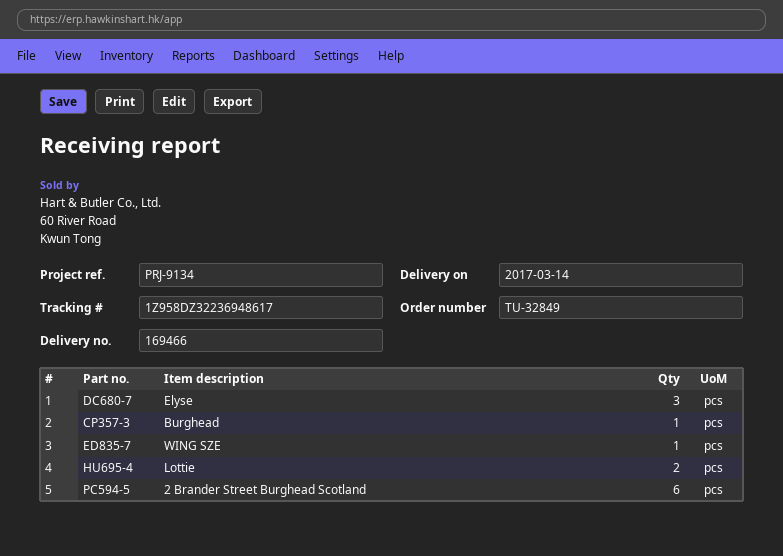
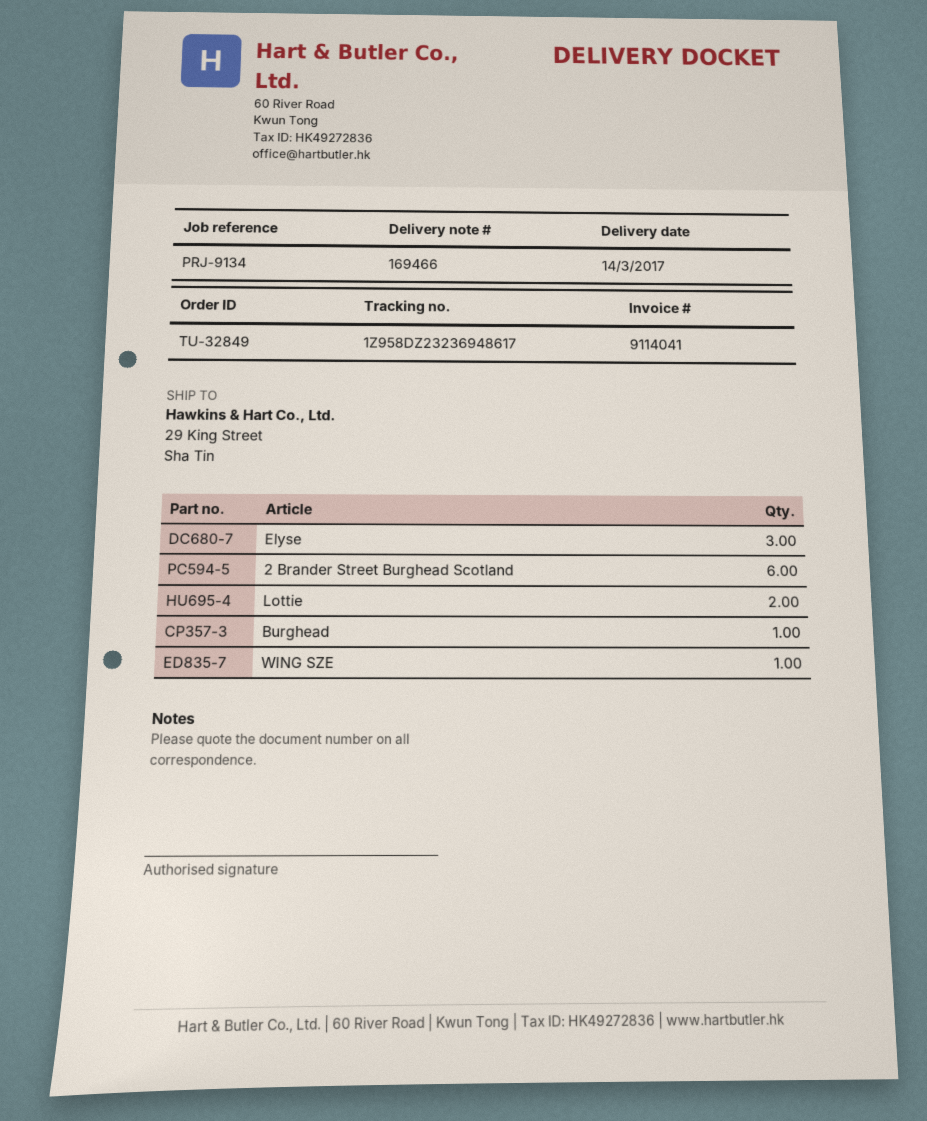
tracking number: 1Z958DZ32236948617 -> 1Z958DZ23236948617

